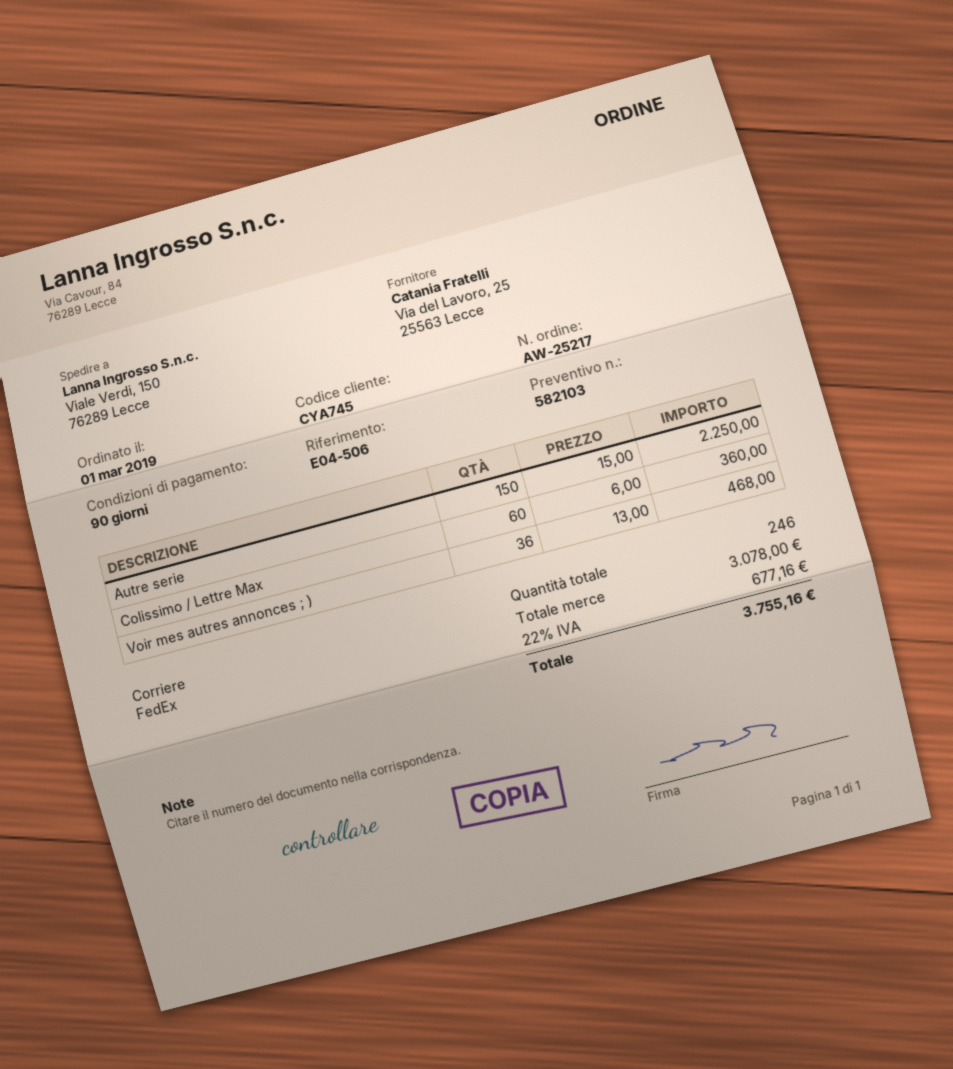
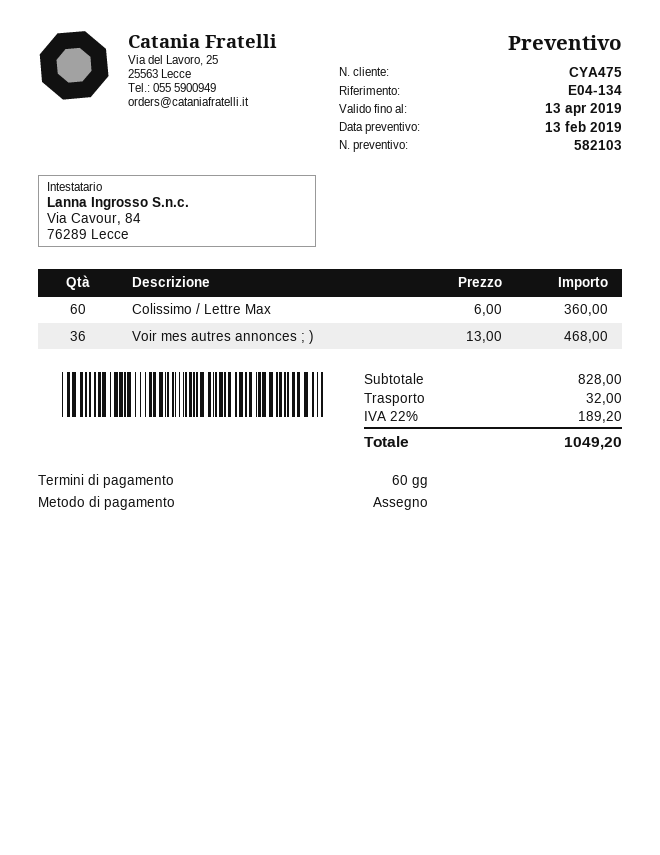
payment terms: 90 days -> 60 days
customer number: CYA745 -> CYA475
reference: E04-506 -> E04-134
Autre serie: 150 x 15.00 = 2250.00 -> none
subtotal: 3078.00 -> 828.00
shipping: none -> 32.00
tax: 22% = 677.16 -> 22% = 189.20
total: 3755.16 -> 1049.20

